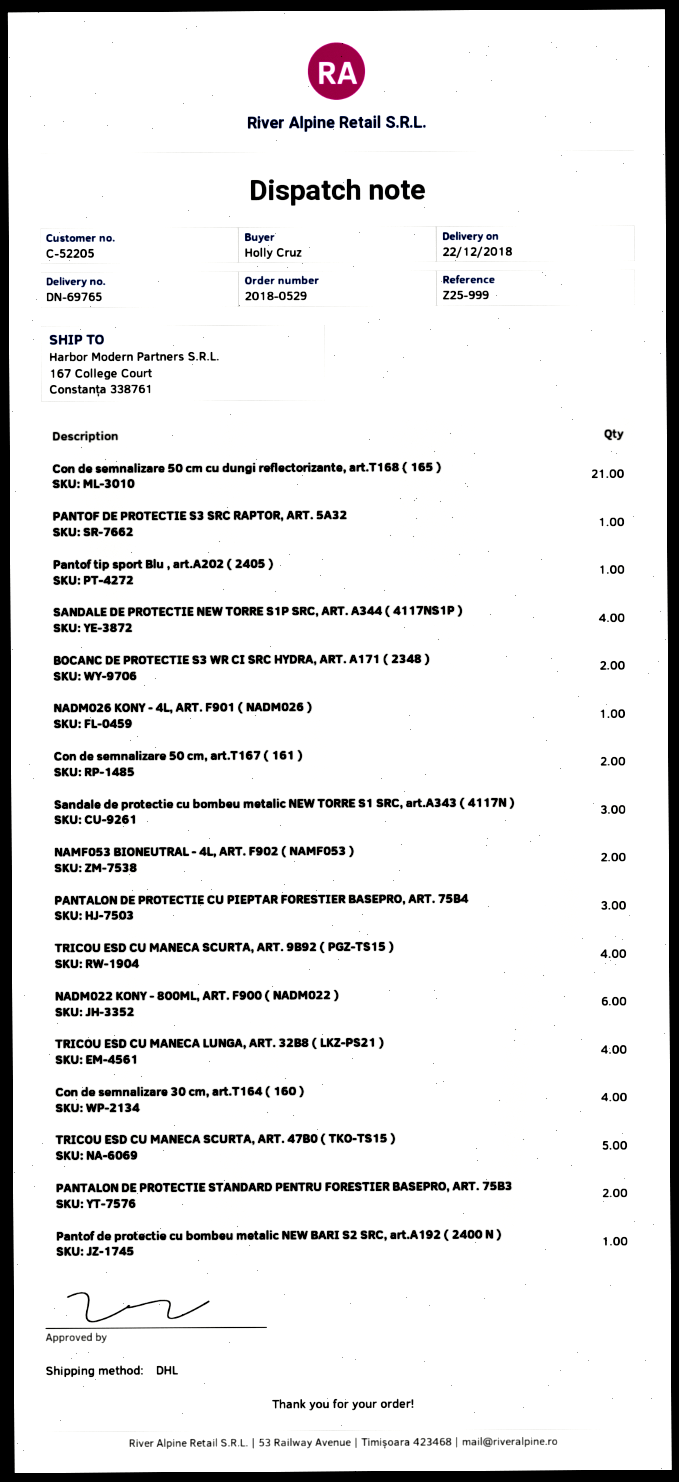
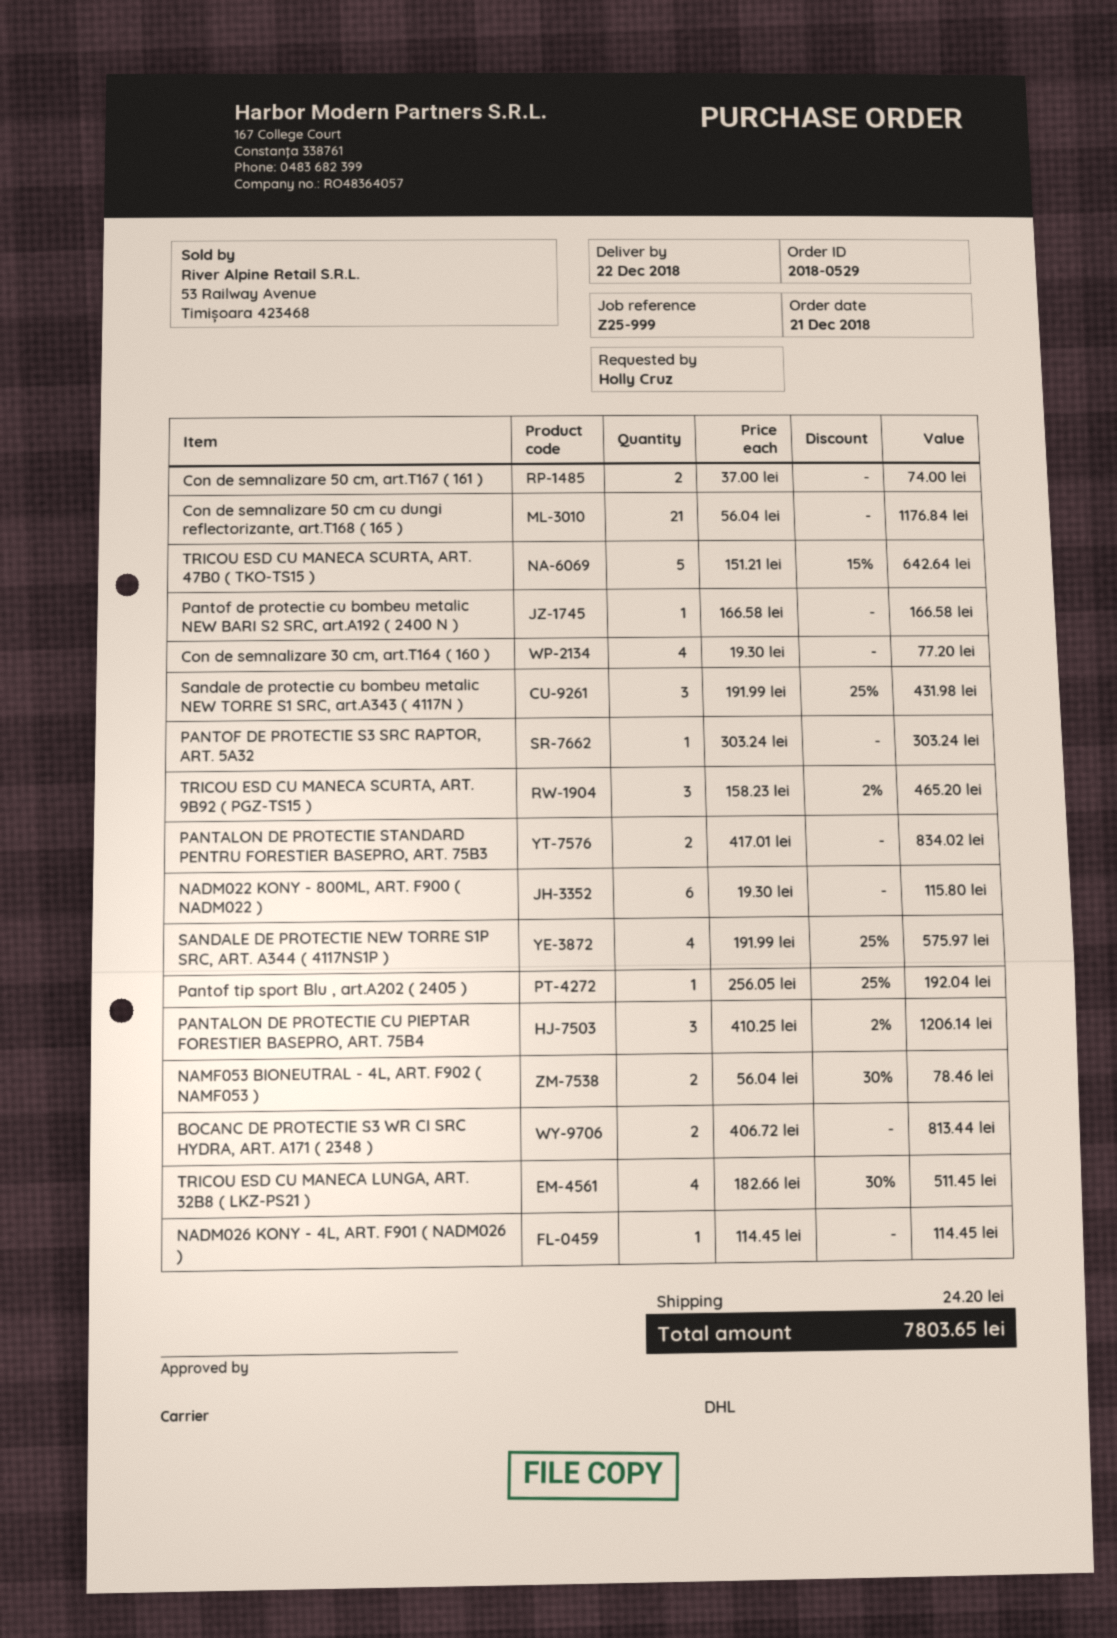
TRICOU ESD CU MANECA SCURTA, ART. 9B92 ( PGZ-TS15 ): 4 -> 3

